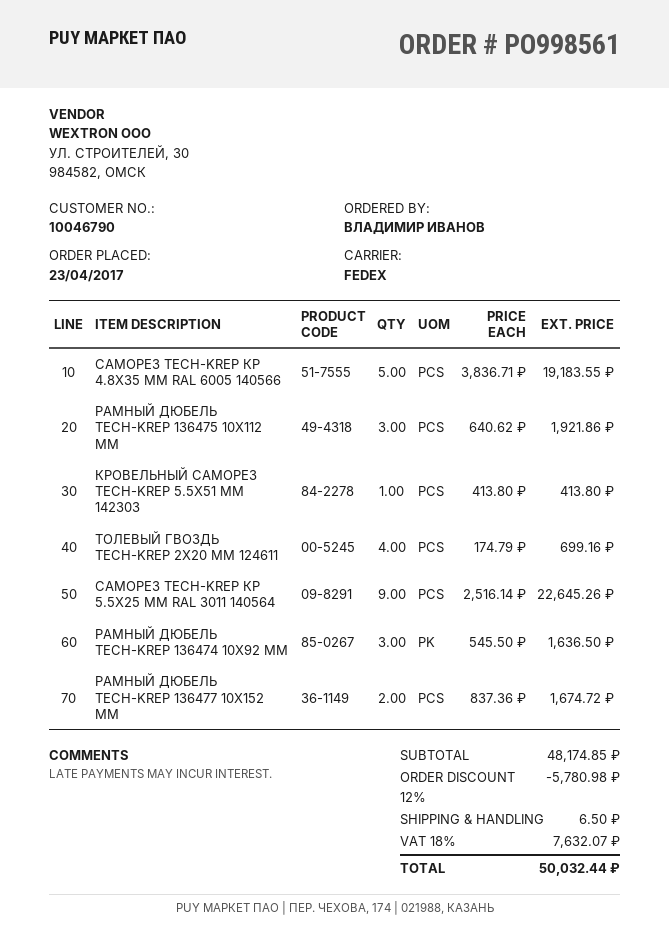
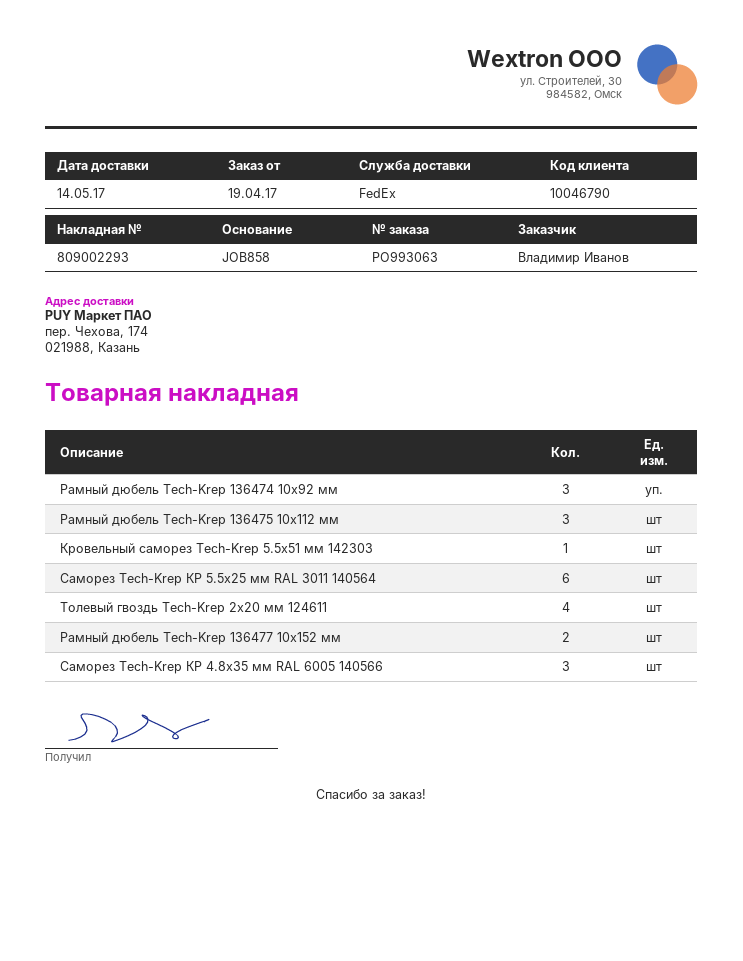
order number: PO998561 -> PO993063
order date: 2017-04-23 -> 2017-04-19
САМОРЕЗ TECH-KREP КР 4.8X35 ММ RAL 6005 140566: 5 -> 3
САМОРЕЗ TECH-KREP КР 5.5X25 ММ RAL 3011 140564: 9 -> 6

